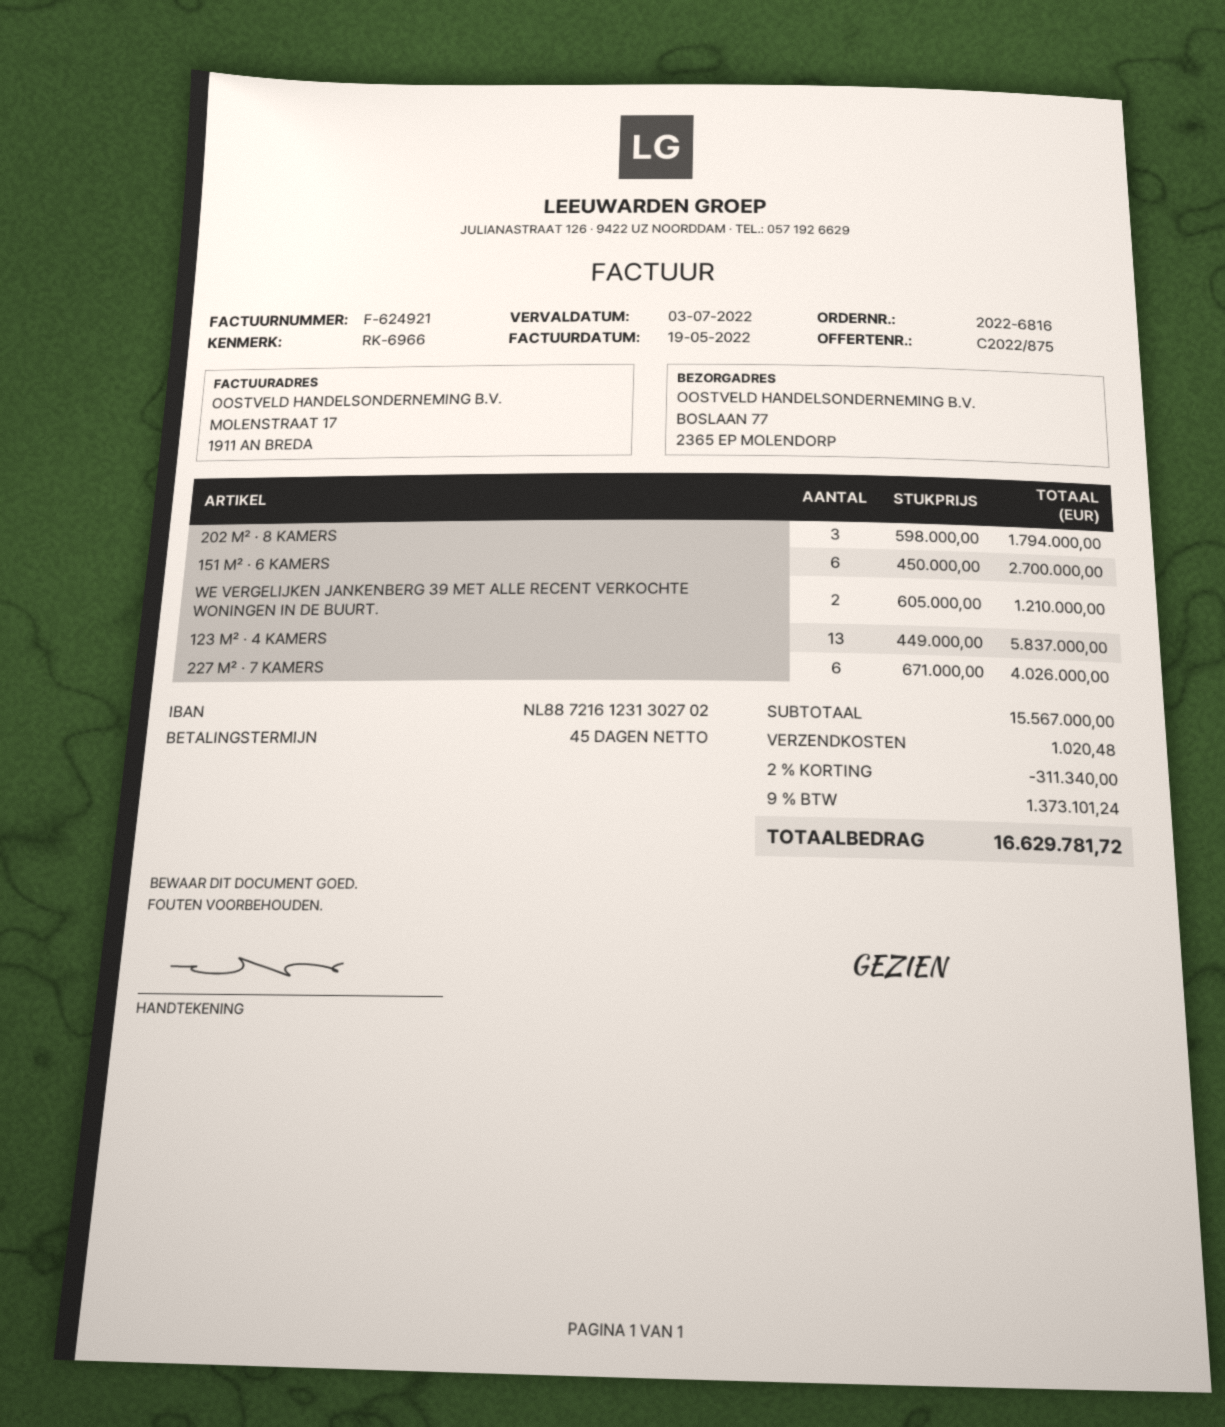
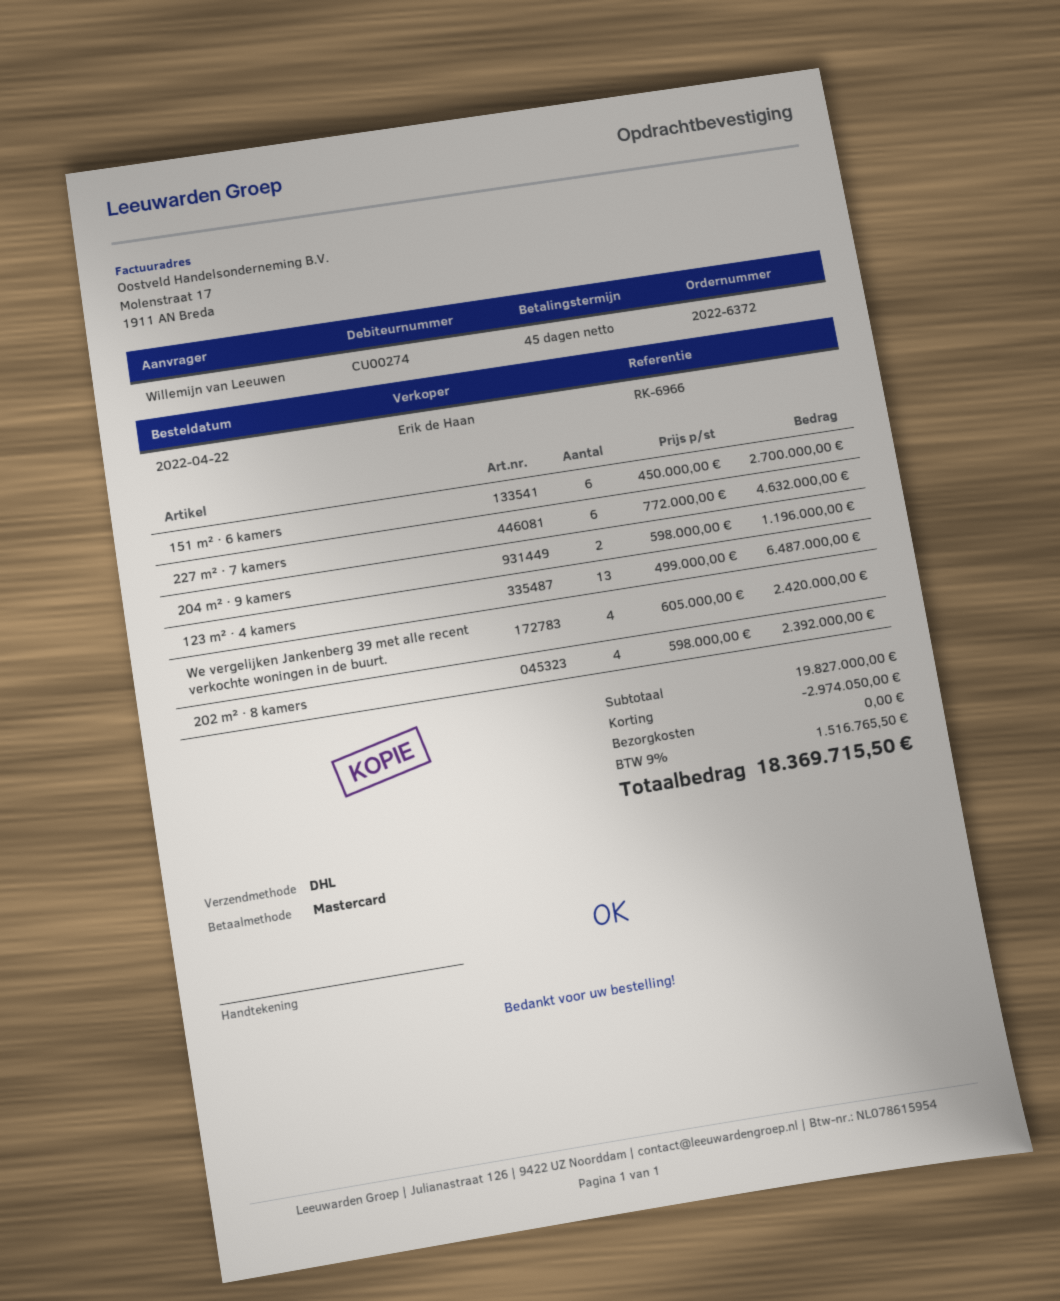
order number: 2022-6816 -> 2022-6372
202 M² · 8 KAMERS: 3 x 598000.00 = 1794000.00 -> 4 x 598000.00 = 2392000.00
WE VERGELIJKEN JANKENBERG 39 MET ALLE RECENT VERKOCHTE WONINGEN IN DE BUURT.: 2 x 605000.00 = 1210000.00 -> 4 x 605000.00 = 2420000.00
123 M² · 4 KAMERS: 13 x 449000.00 = 5837000.00 -> 13 x 499000.00 = 6487000.00
227 M² · 7 KAMERS: 6 x 671000.00 = 4026000.00 -> 6 x 772000.00 = 4632000.00
204 m² · 9 kamers: none -> 2 x 598000.00 = 1196000.00
subtotal: 15567000.00 -> 19827000.00
discount: 311340.00 -> 2974050.00
shipping: 1020.48 -> 0.00
tax: 9% = 1373101.24 -> 9% = 1516765.50
total: 16629781.72 -> 18369715.50

